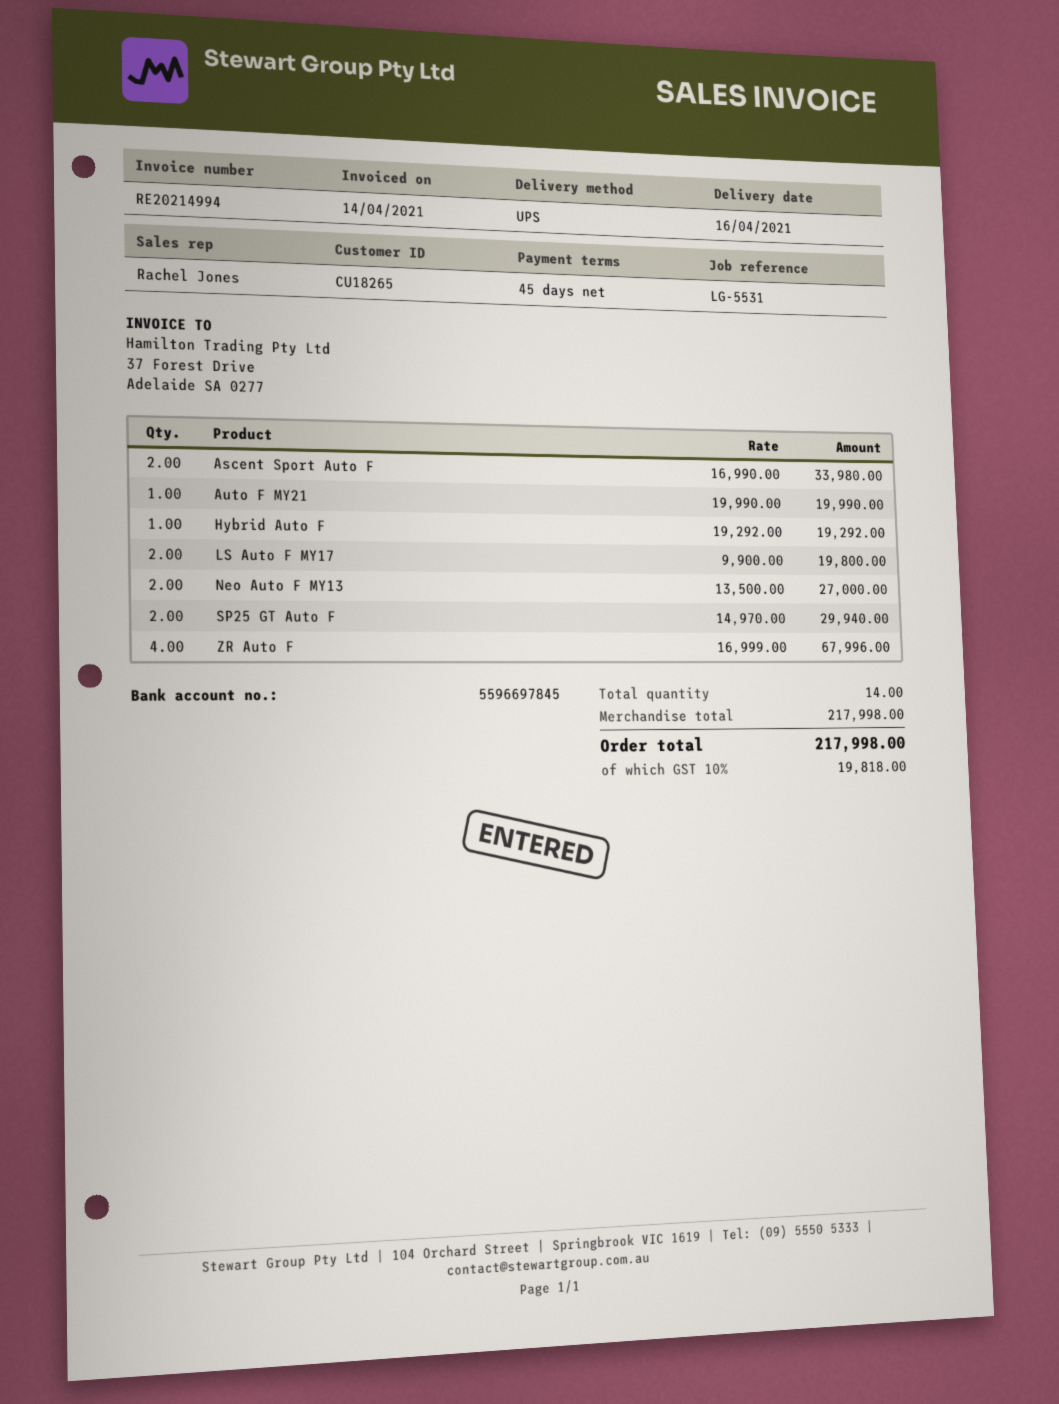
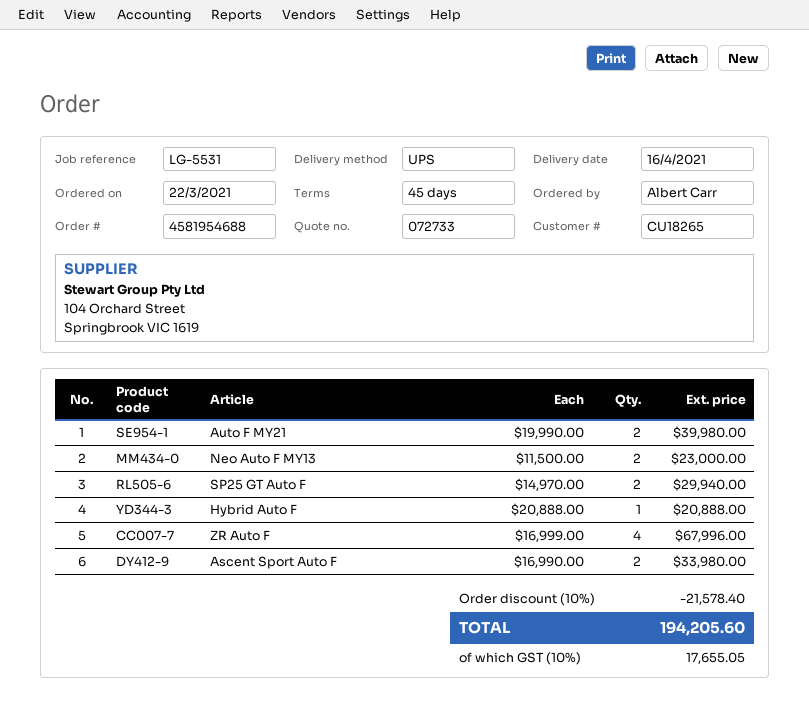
Auto F MY21: 1 x 19990.00 = 19990.00 -> 2 x 19990.00 = 39980.00
Hybrid Auto F: 1 x 19292.00 = 19292.00 -> 1 x 20888.00 = 20888.00
LS Auto F MY17: 2 x 9900.00 = 19800.00 -> none
Neo Auto F MY13: 2 x 13500.00 = 27000.00 -> 2 x 11500.00 = 23000.00
discount: none -> 10% = 21578.40
tax: 10% = 19818.00 -> 10% = 17655.05
total: 217998.00 -> 194205.60

